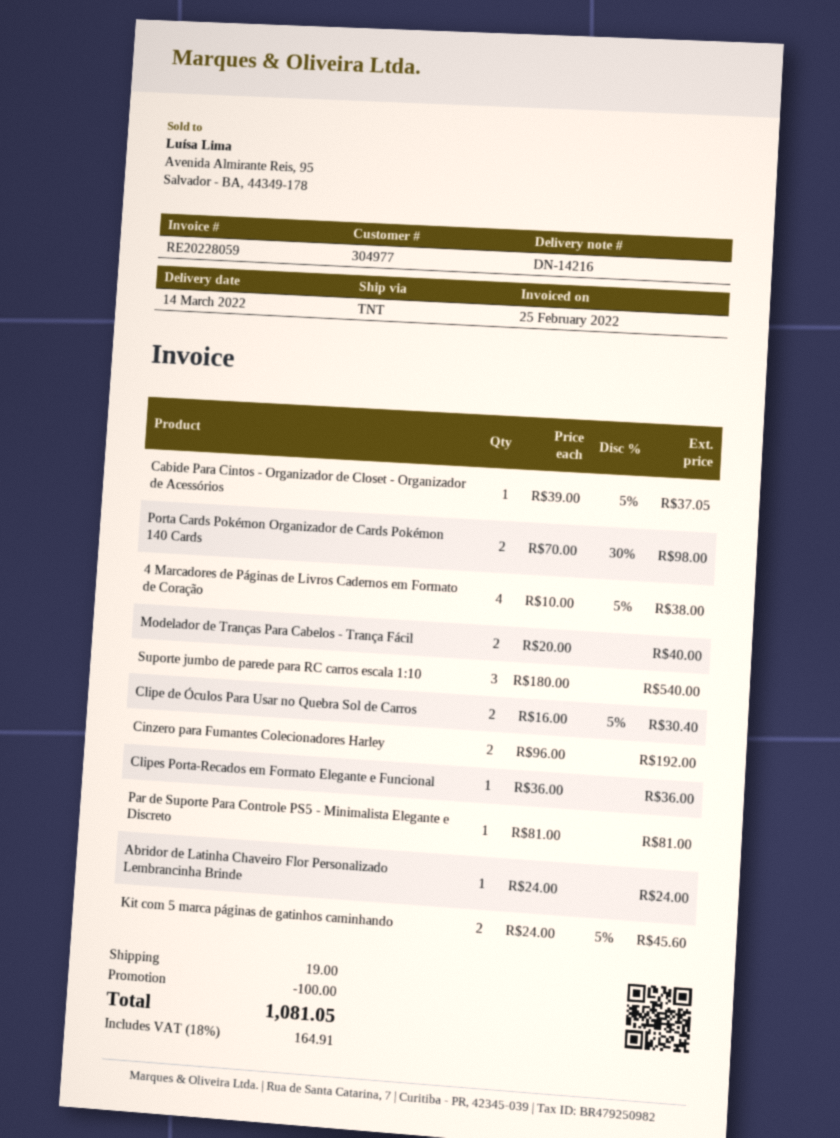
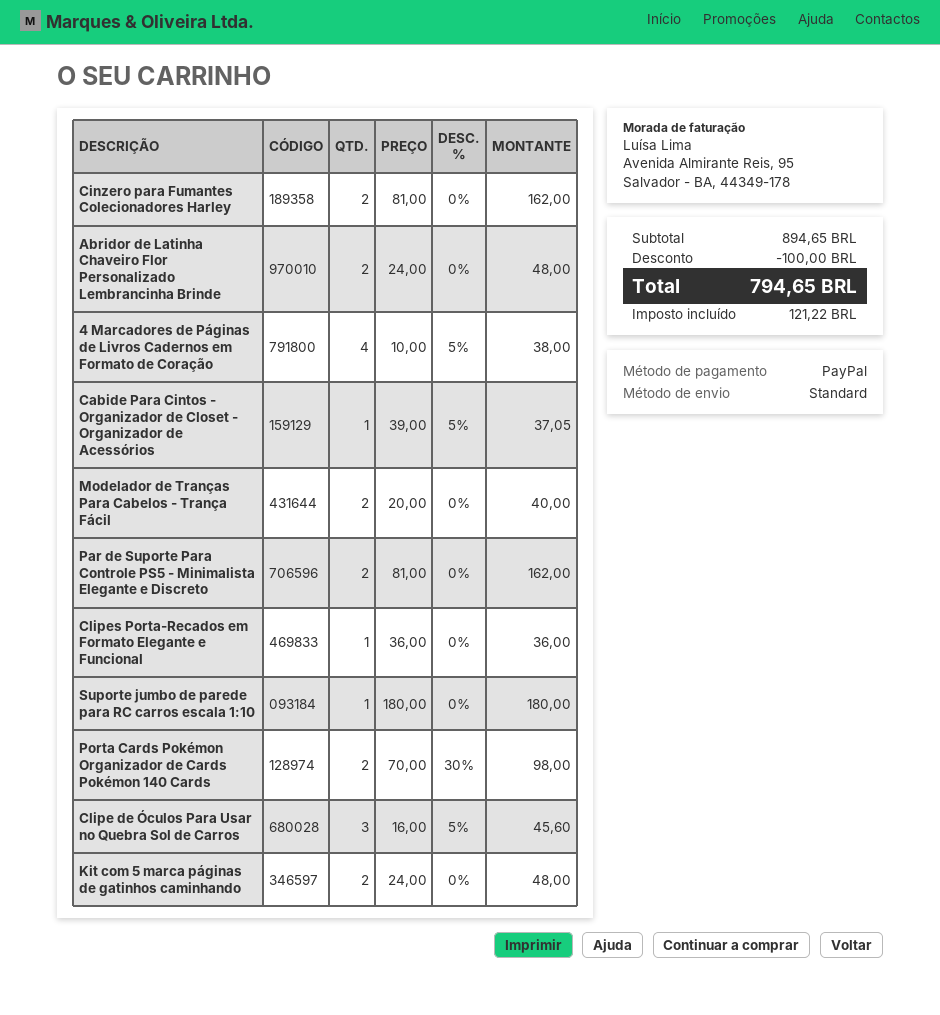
shipping method: TNT -> standard
Suporte jumbo de parede para RC carros escala 1:10: 3 x 180.00 = 540.00 -> 1 x 180.00 = 180.00
Clipe de Óculos Para Usar no Quebra Sol de Carros: 2 x 16.00 - 5% = 30.40 -> 3 x 16.00 - 5% = 45.60
Cinzero para Fumantes Colecionadores Harley: 2 x 96.00 = 192.00 -> 2 x 81.00 = 162.00
Par de Suporte Para Controle PS5 - Minimalista Elegante e Discreto: 1 x 81.00 = 81.00 -> 2 x 81.00 = 162.00
Abridor de Latinha Chaveiro Flor Personalizado Lembrancinha Brinde: 1 x 24.00 = 24.00 -> 2 x 24.00 = 48.00
Kit com 5 marca páginas de gatinhos caminhando: 2 x 24.00 - 5% = 45.60 -> 2 x 24.00 = 48.00
shipping: 19.00 -> none
tax: 164.91 -> 121.22
total: 1081.05 -> 794.65

